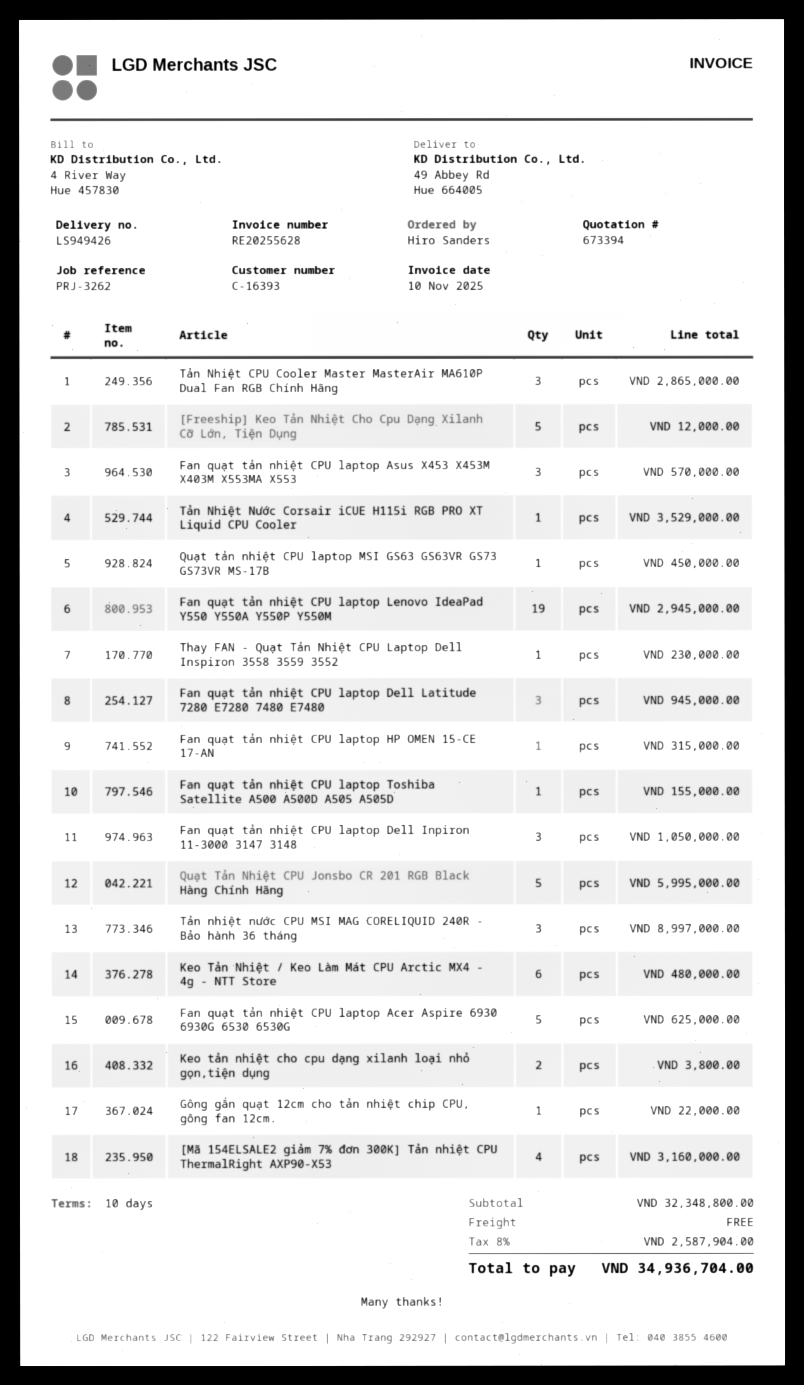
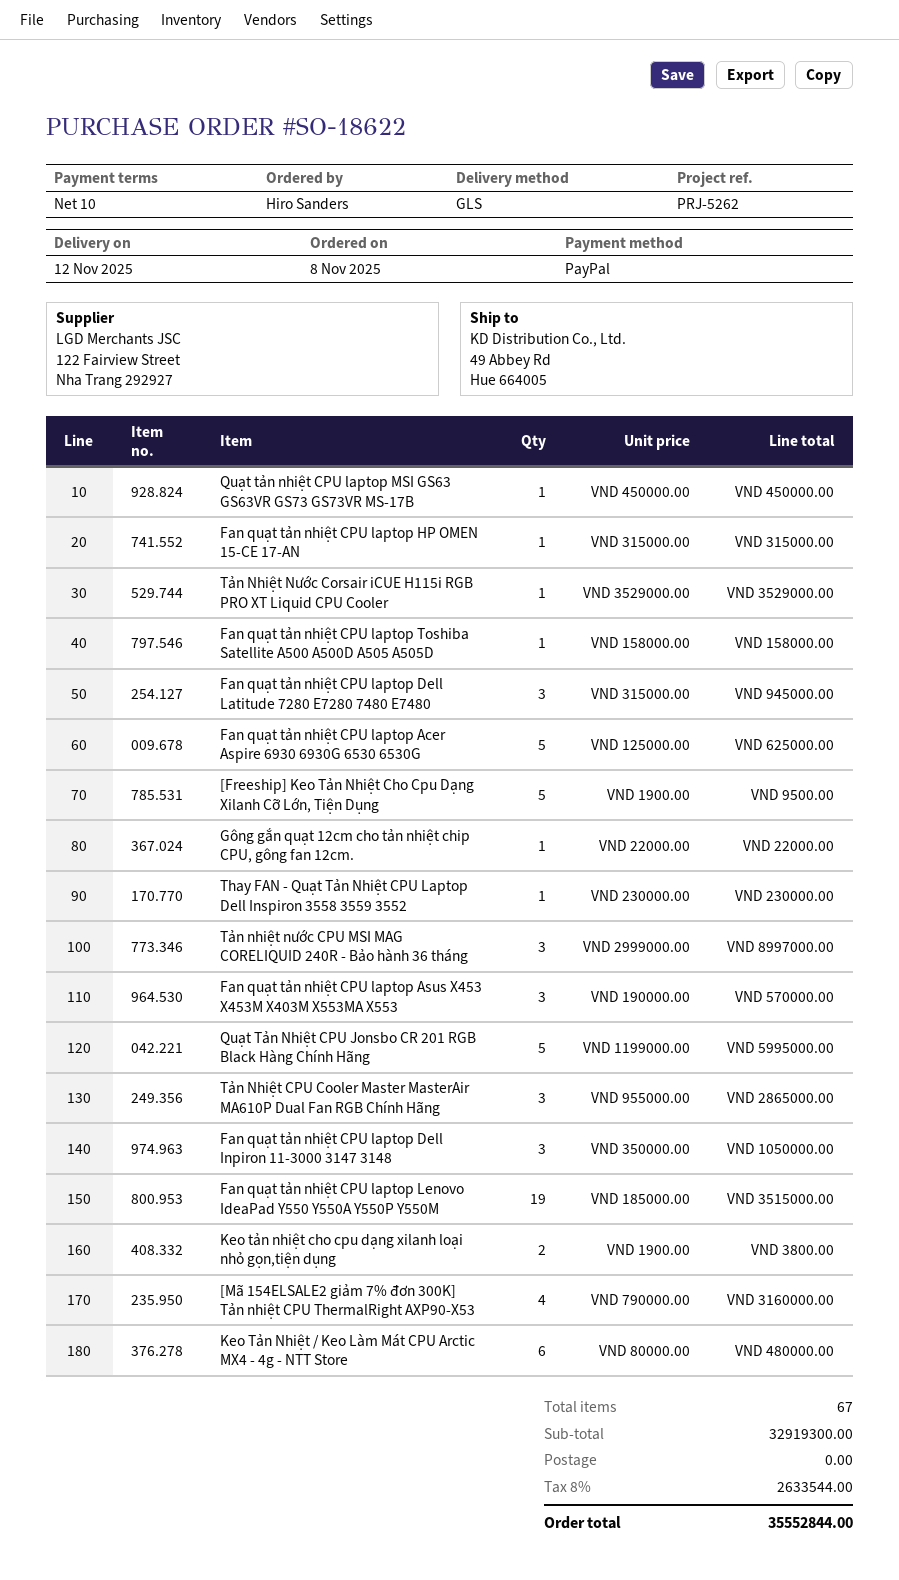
reference: PRJ-3262 -> PRJ-5262
[Freeship] Keo Tản Nhiệt Cho Cpu Dạng Xilanh Cỡ Lớn, Tiện Dụng: 5 for 12000.00 -> 5 for 9500.00
Fan quạt tản nhiệt CPU laptop Lenovo IdeaPad Y550 Y550A Y550P Y550M: 19 for 2945000.00 -> 19 for 3515000.00
Fan quạt tản nhiệt CPU laptop Toshiba Satellite A500 A500D A505 A505D: 1 for 155000.00 -> 1 for 158000.00
subtotal: 32348800.00 -> 32919300.00
tax: 8% = 2587904.00 -> 8% = 2633544.00
total: 34936704.00 -> 35552844.00

